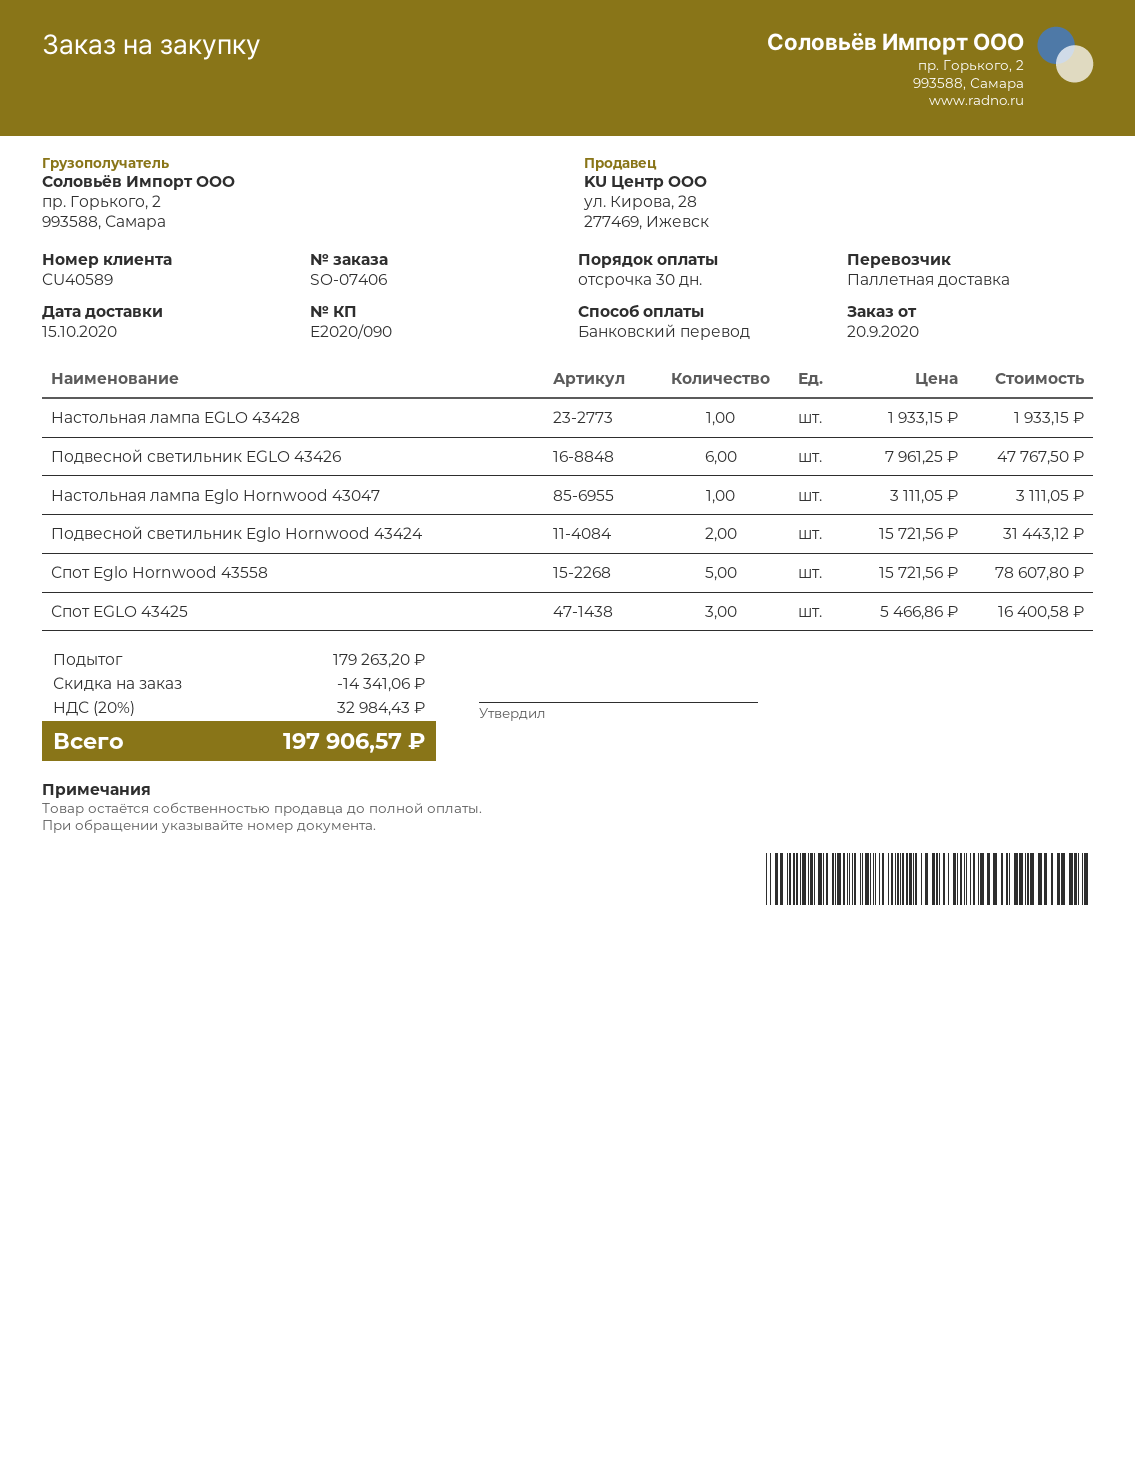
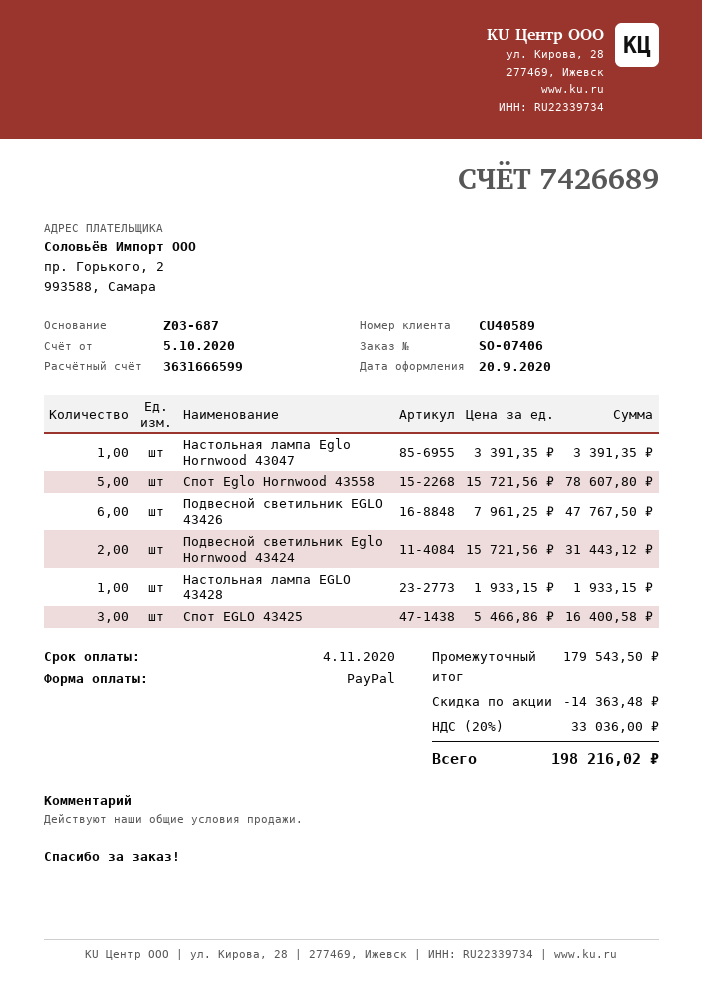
payment method: bank transfer -> PayPal
Настольная лампа Eglo Hornwood 43047: 1 x 3111.05 = 3111.05 -> 1 x 3391.35 = 3391.35
subtotal: 179263.20 -> 179543.50
discount: 14341.06 -> 14363.48
tax: 20% = 32984.43 -> 20% = 33036.00
total: 197906.57 -> 198216.02

